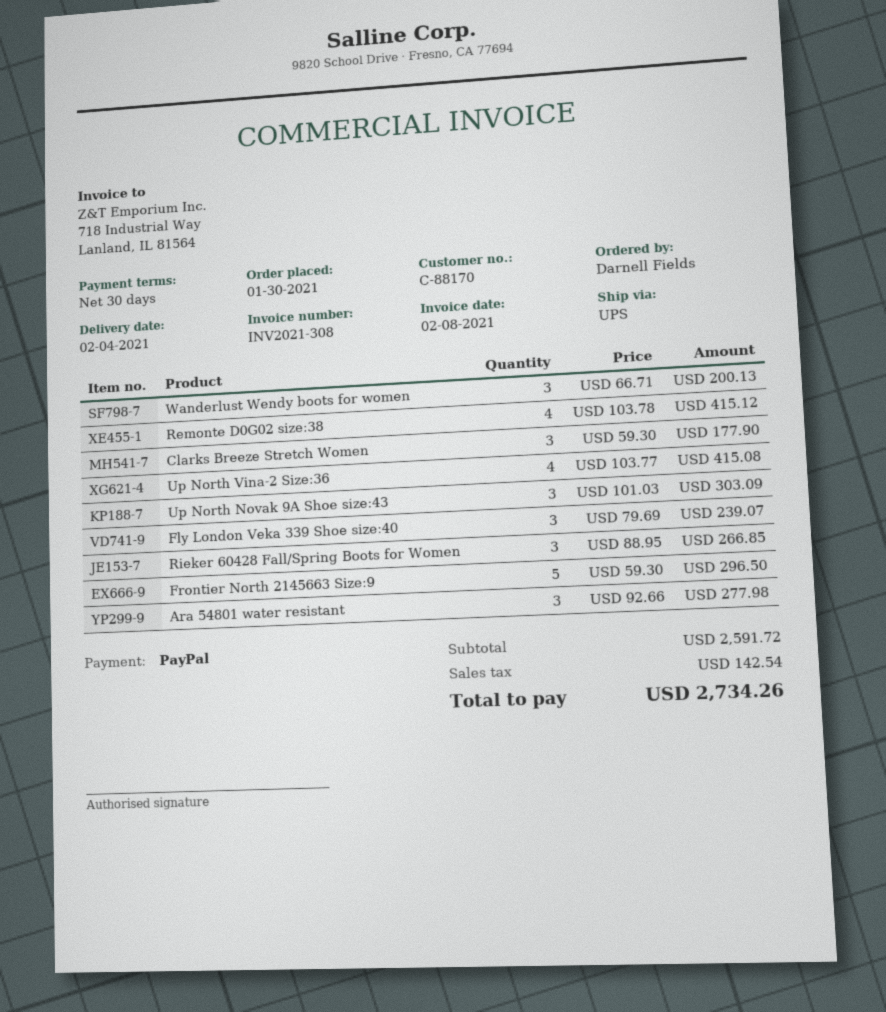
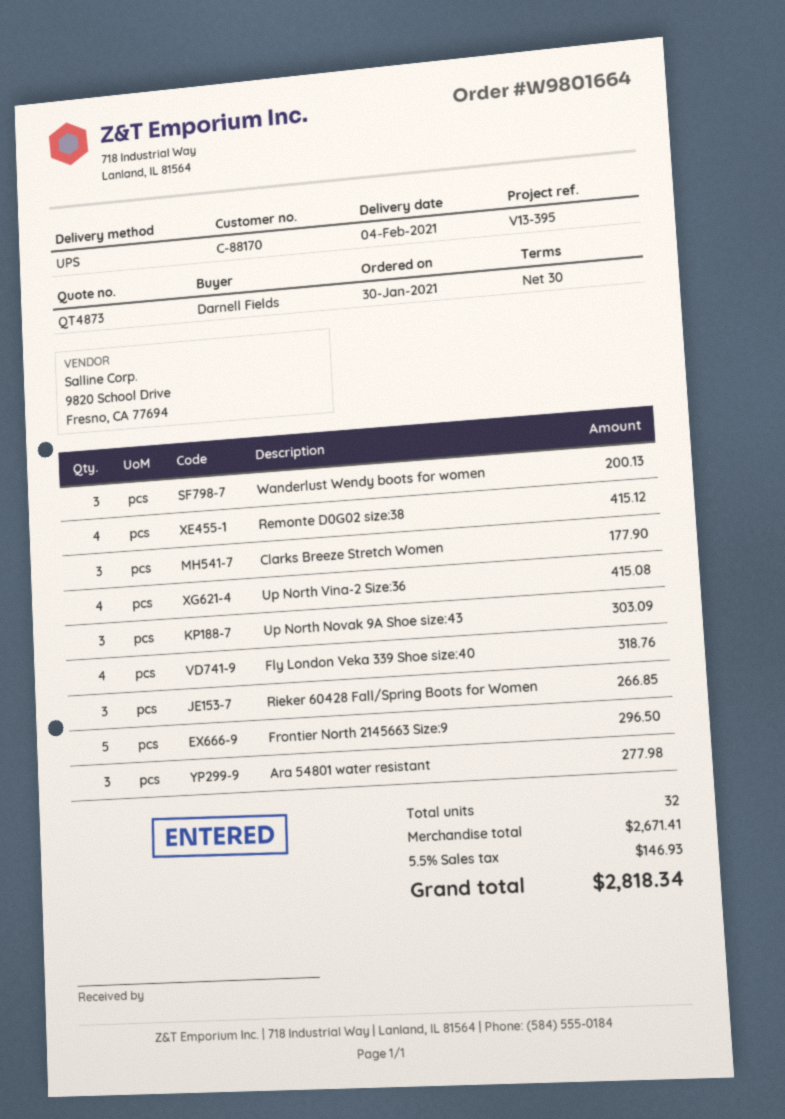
Fly London Veka 339 Shoe size:40: 3 for 239.07 -> 4 for 318.76
subtotal: 2591.72 -> 2671.41
tax: 142.54 -> 146.93
total: 2734.26 -> 2818.34

